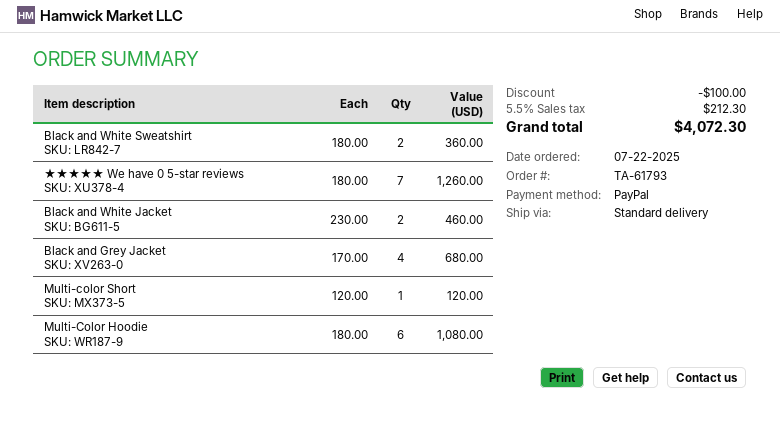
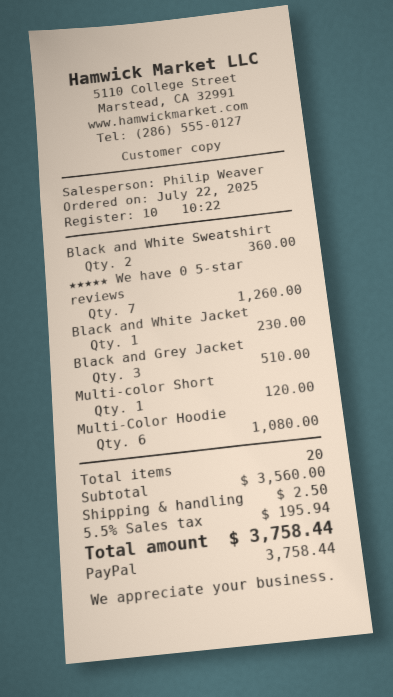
Black and White Jacket: 2 for 460.00 -> 1 for 230.00
Black and Grey Jacket: 4 for 680.00 -> 3 for 510.00
discount: 100.00 -> none
shipping: none -> 2.50
tax: 5.5% = 212.30 -> 5.5% = 195.94
total: 4072.30 -> 3758.44

